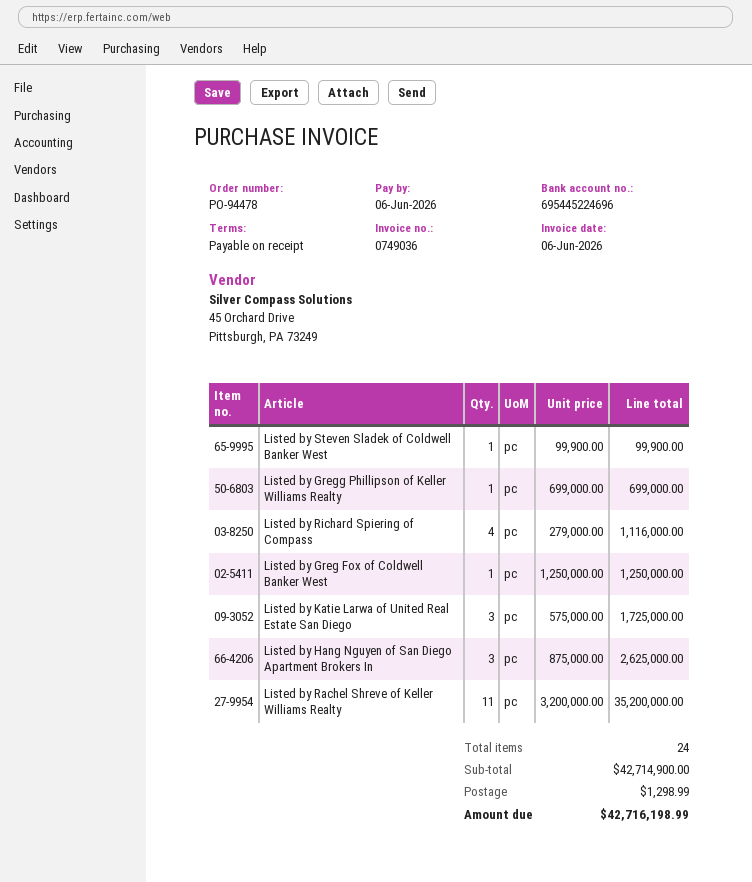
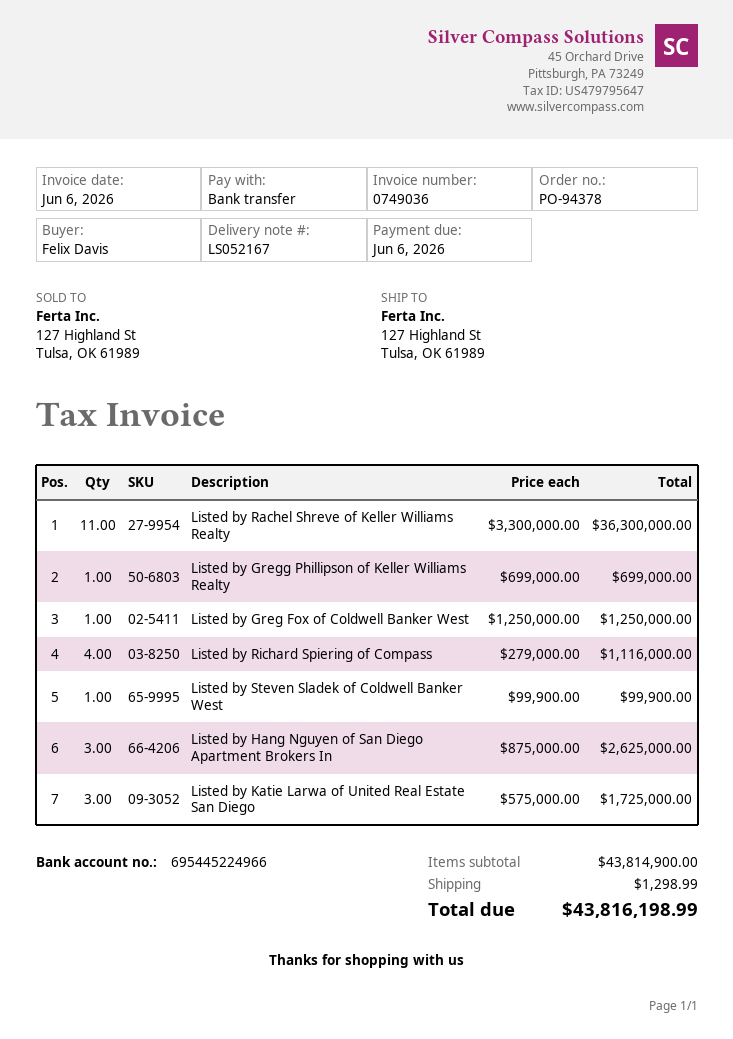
order number: PO-94478 -> PO-94378
bank account: 695445224696 -> 695445224966
Listed by Rachel Shreve of Keller Williams Realty: 11 x 3200000.00 = 35200000.00 -> 11 x 3300000.00 = 36300000.00
subtotal: 42714900.00 -> 43814900.00
total: 42716198.99 -> 43816198.99

